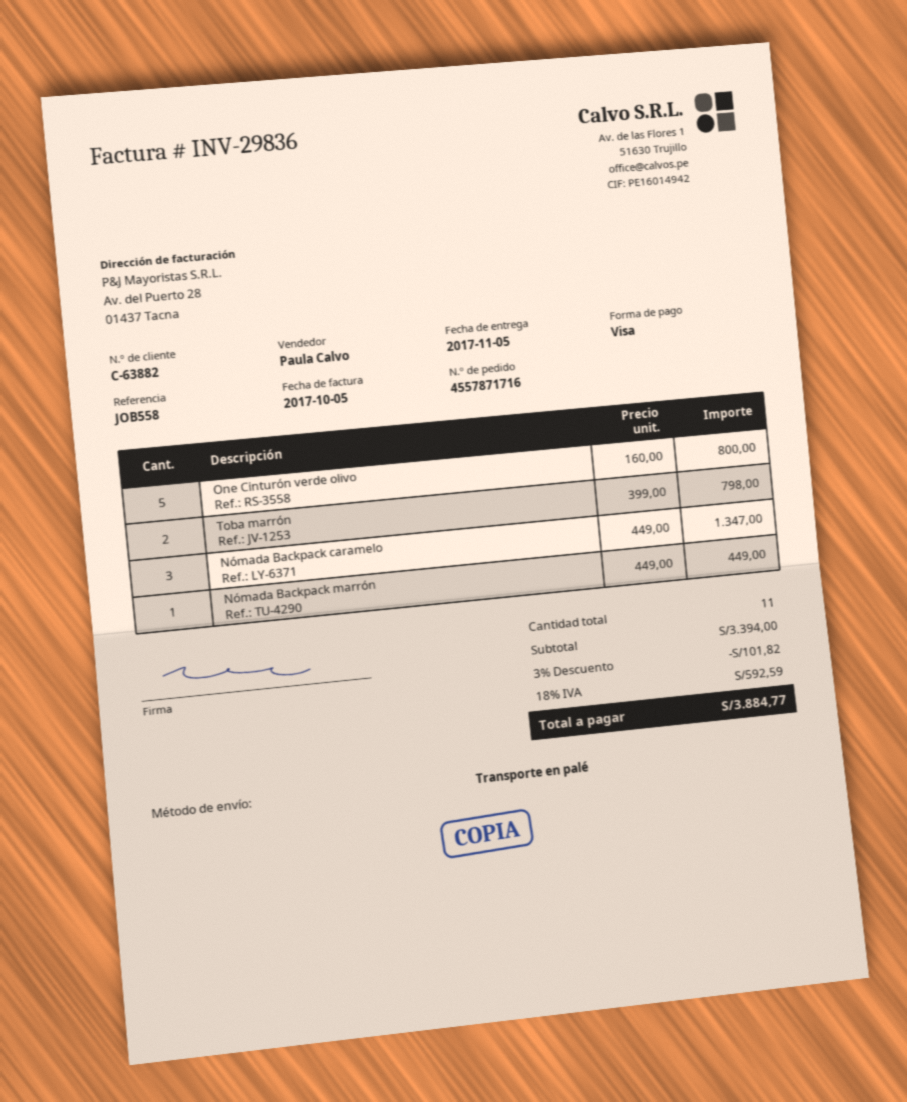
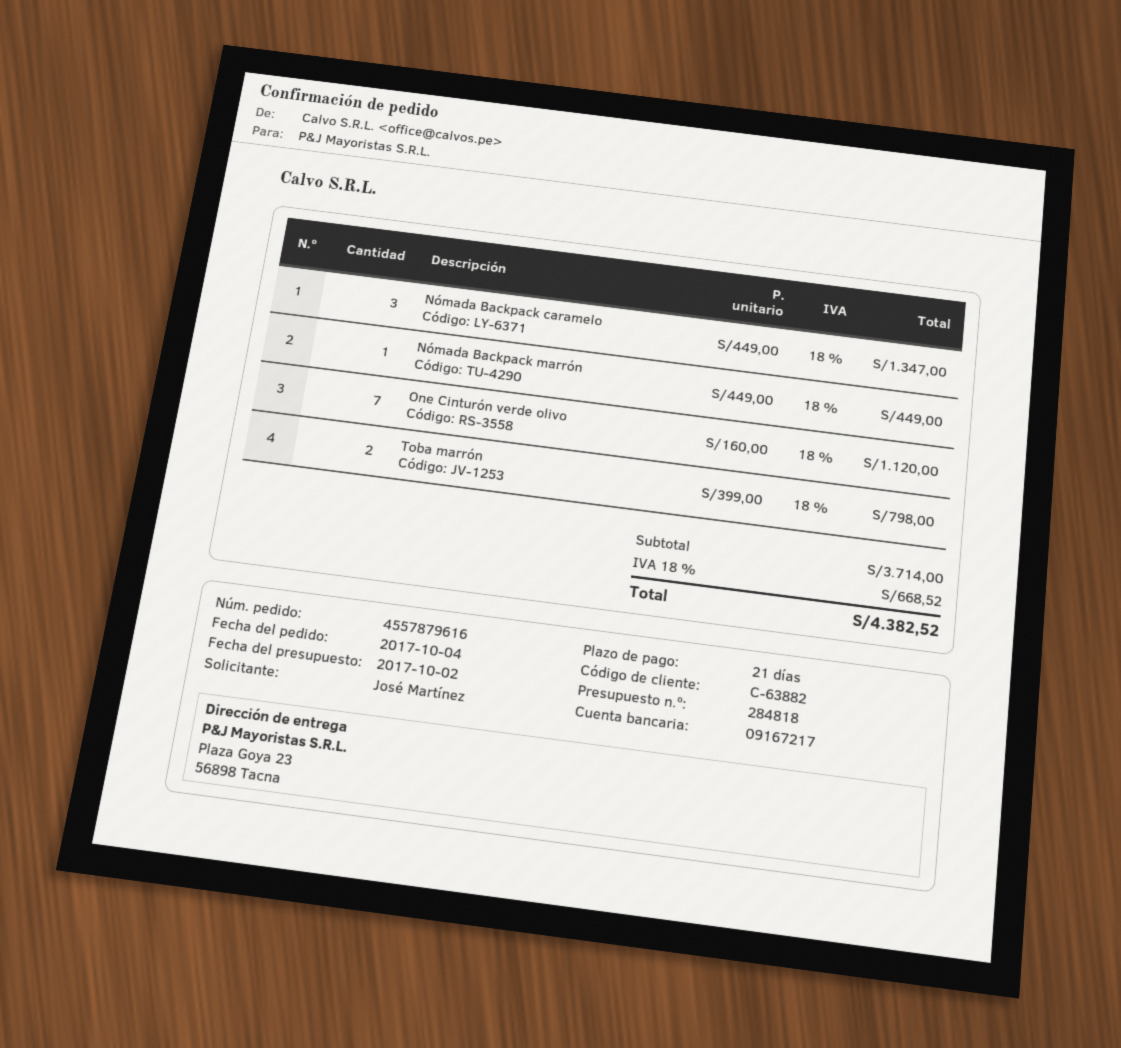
order number: 4557871716 -> 4557879616
One Cinturón verde olivo: 5 x 160.00 = 800.00 -> 7 x 160.00 = 1120.00
subtotal: 3394.00 -> 3714.00
discount: 3% = 101.82 -> none
tax: 18% = 592.59 -> 18% = 668.52
total: 3884.77 -> 4382.52

